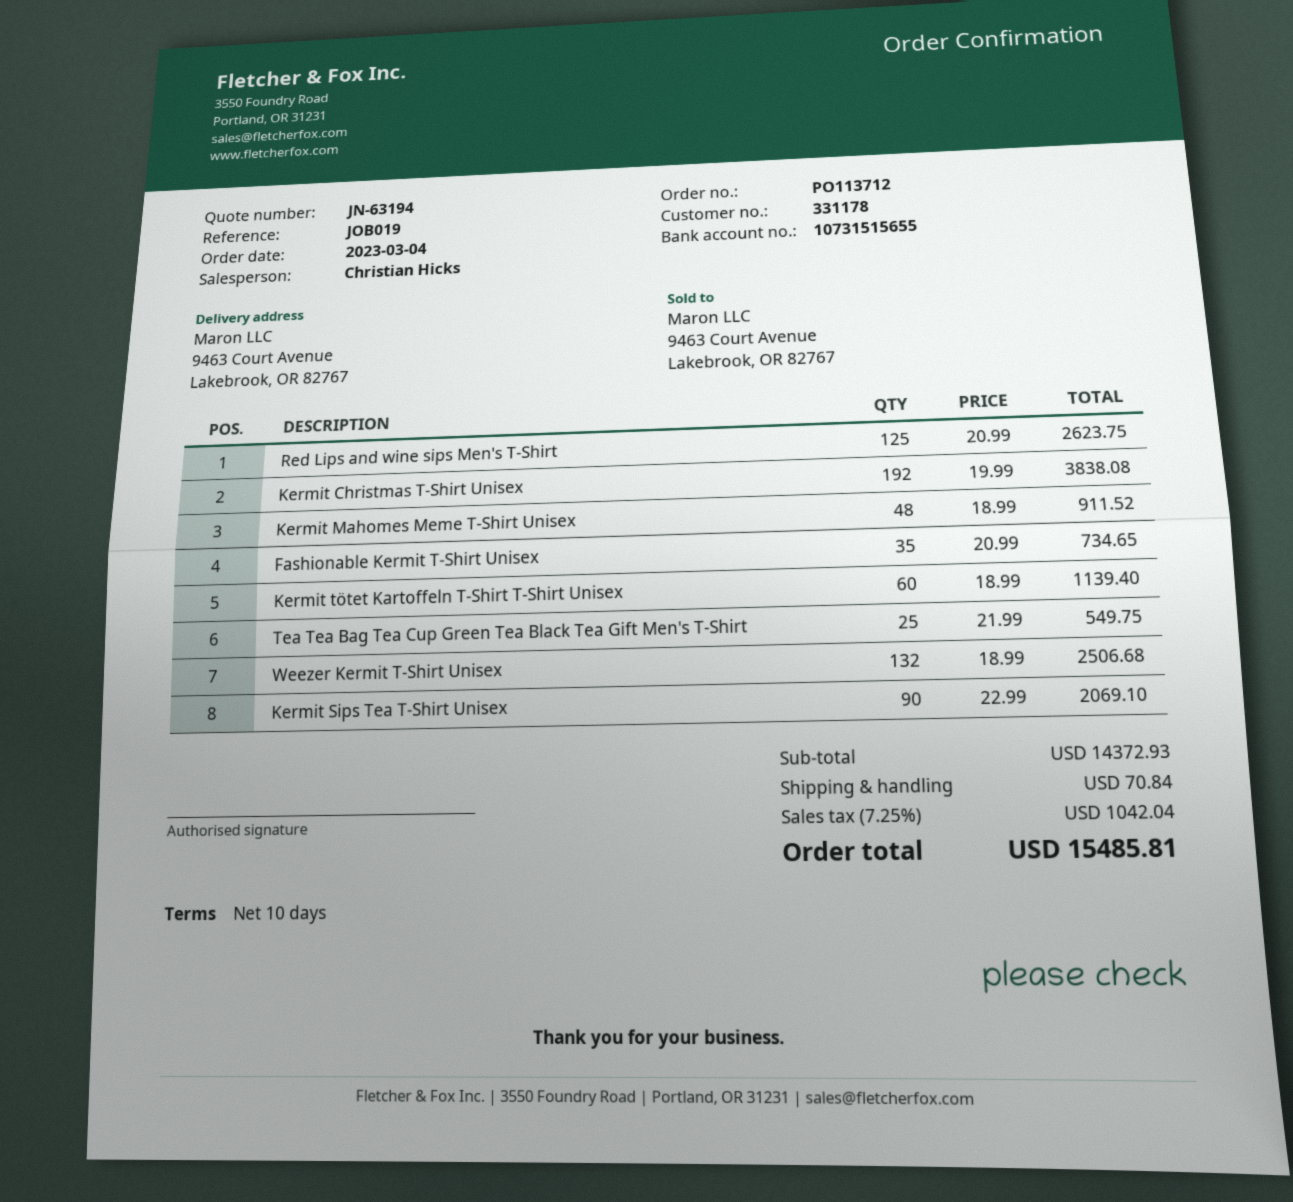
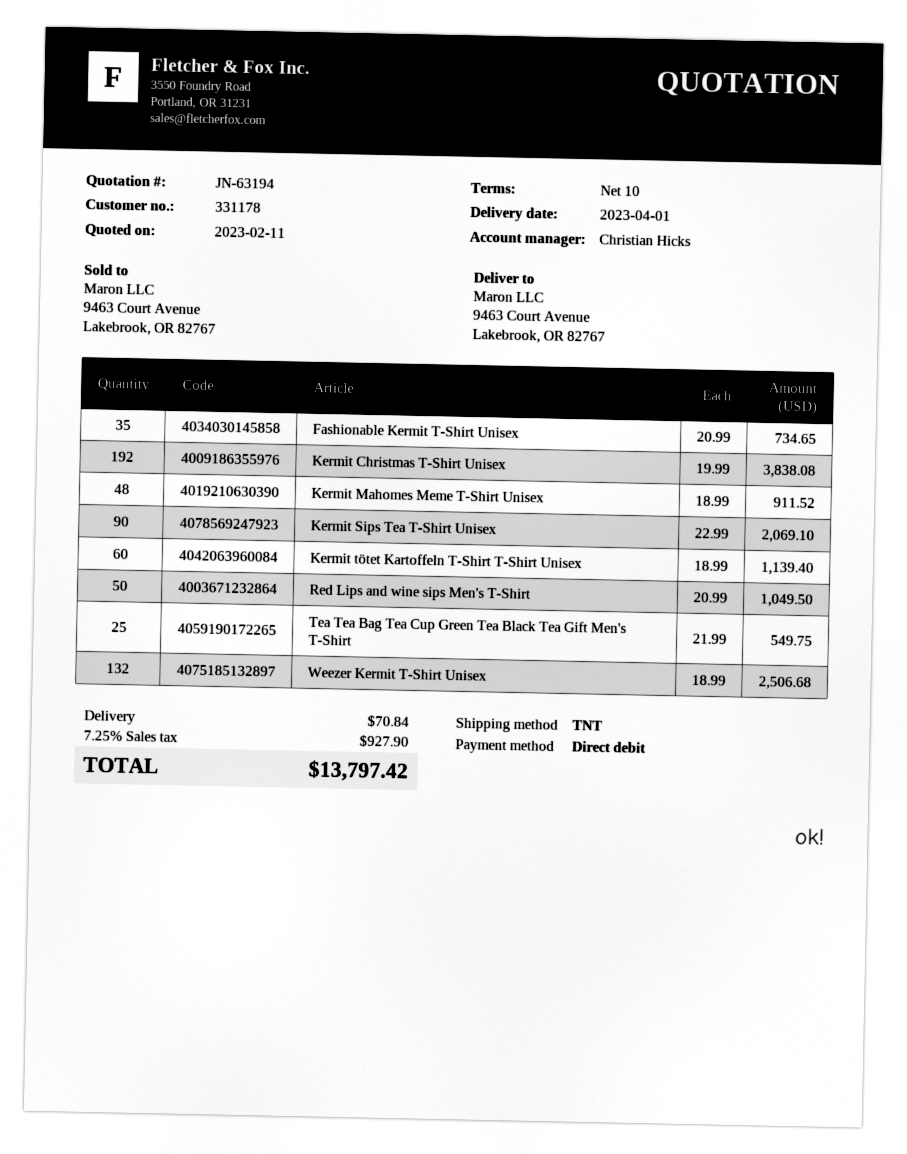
Red Lips and wine sips Men's T-Shirt: 125 x 20.99 = 2623.75 -> 50 x 20.99 = 1049.50
tax: 7.25% = 1042.04 -> 7.25% = 927.90
total: 15485.81 -> 13797.42

